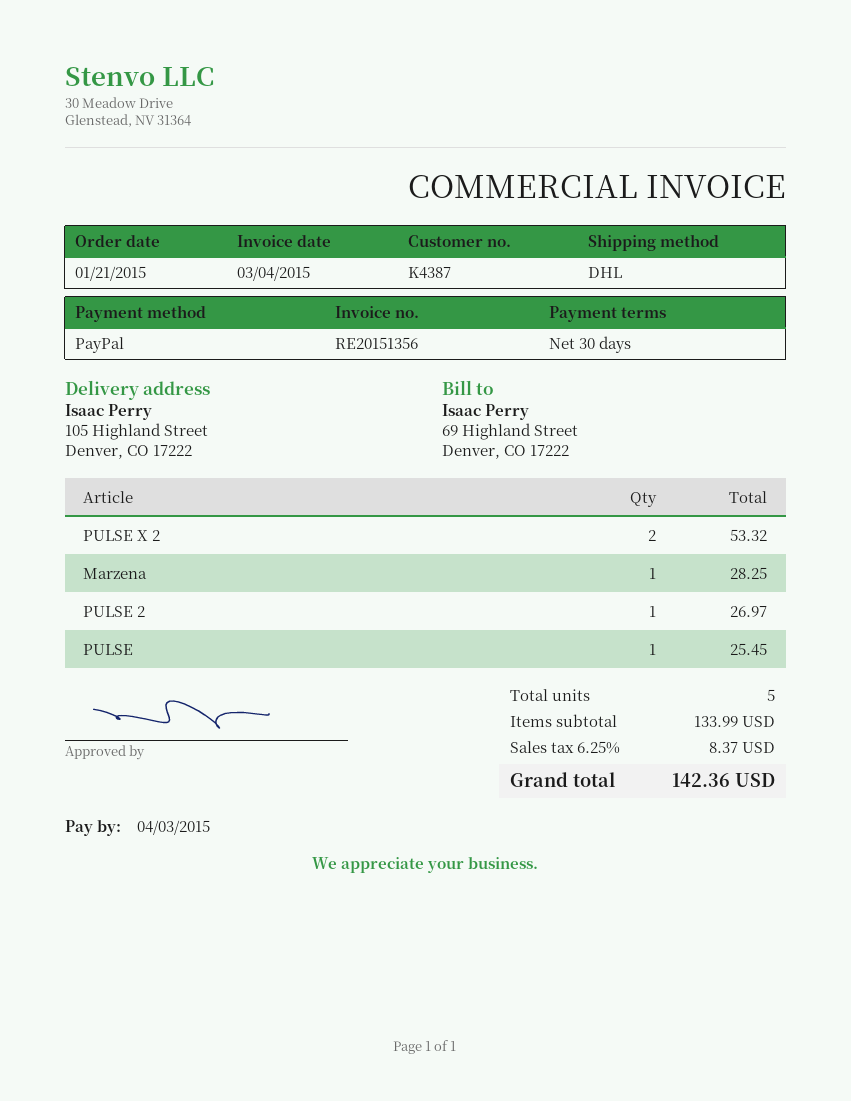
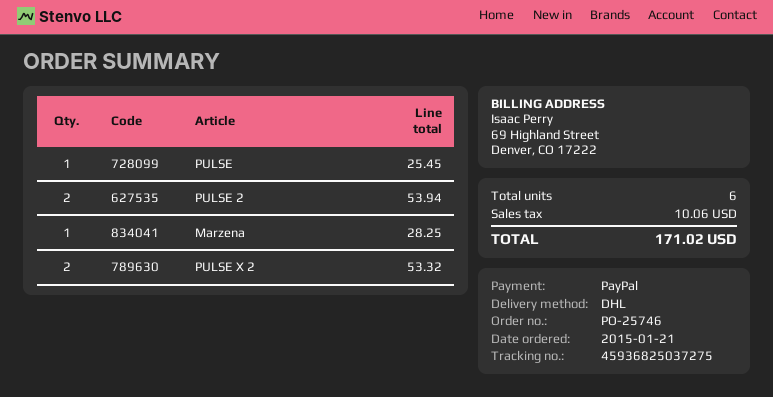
PULSE 2: 1 for 26.97 -> 2 for 53.94
total quantity: 5 -> 6
tax: 8.37 -> 10.06
total: 142.36 -> 171.02

